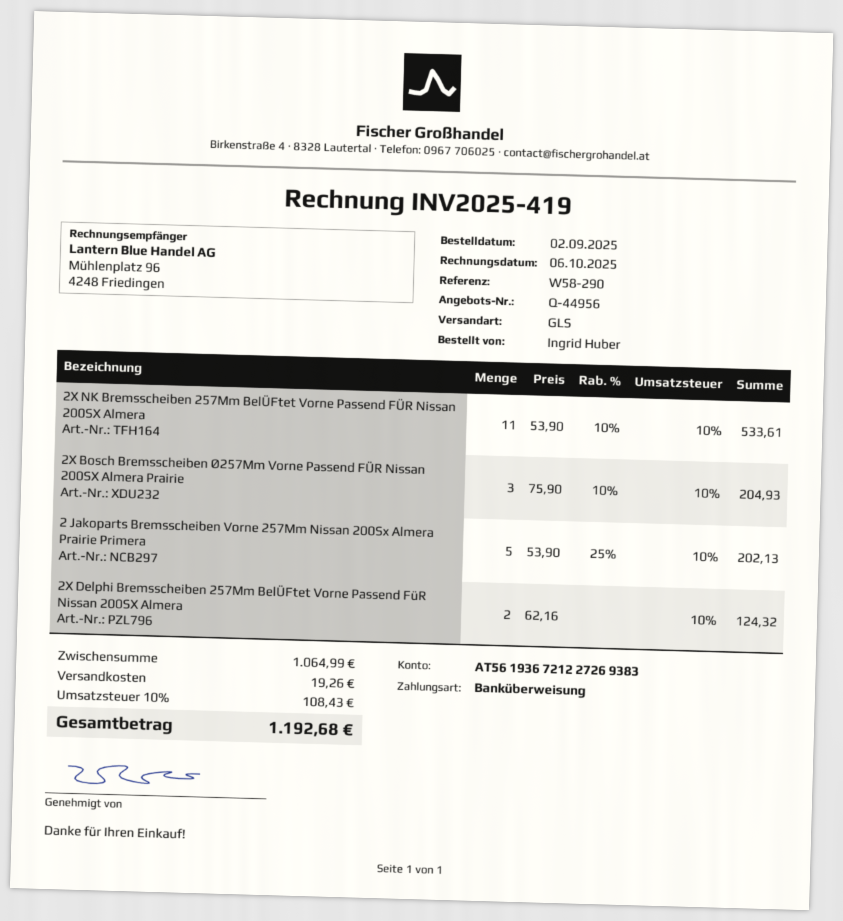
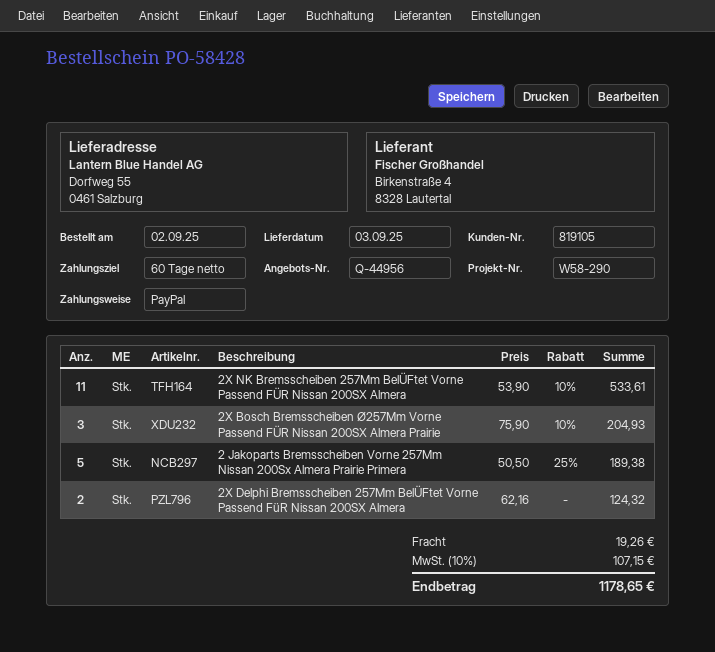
payment method: bank transfer -> PayPal
2 Jakoparts Bremsscheiben Vorne 257Mm Nissan 200Sx Almera Prairie Primera: 5 x 53.90 - 25% = 202.13 -> 5 x 50.50 - 25% = 189.38
tax: 10% = 108.43 -> 10% = 107.15
total: 1192.68 -> 1178.65

